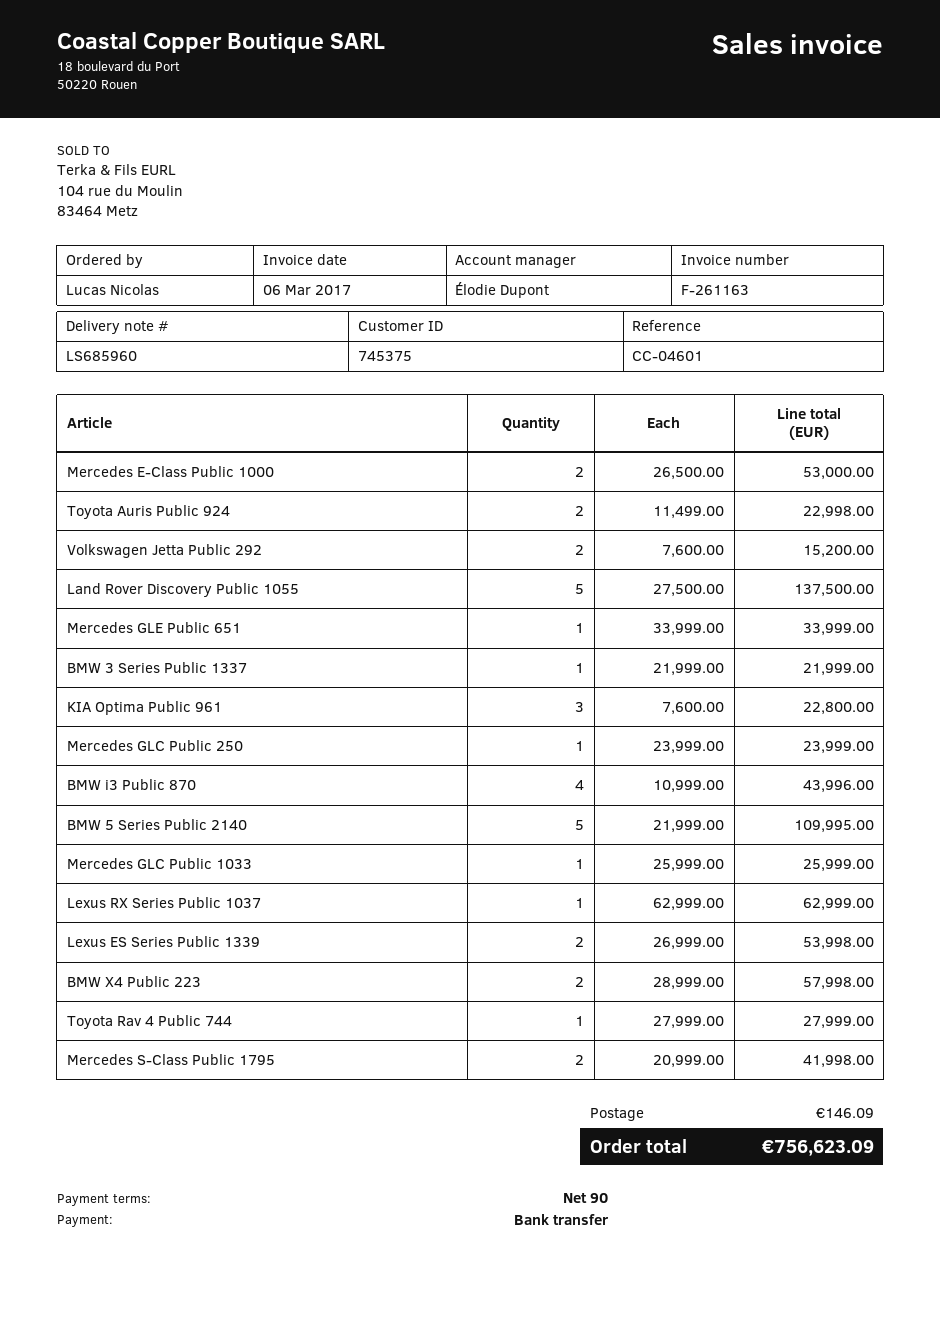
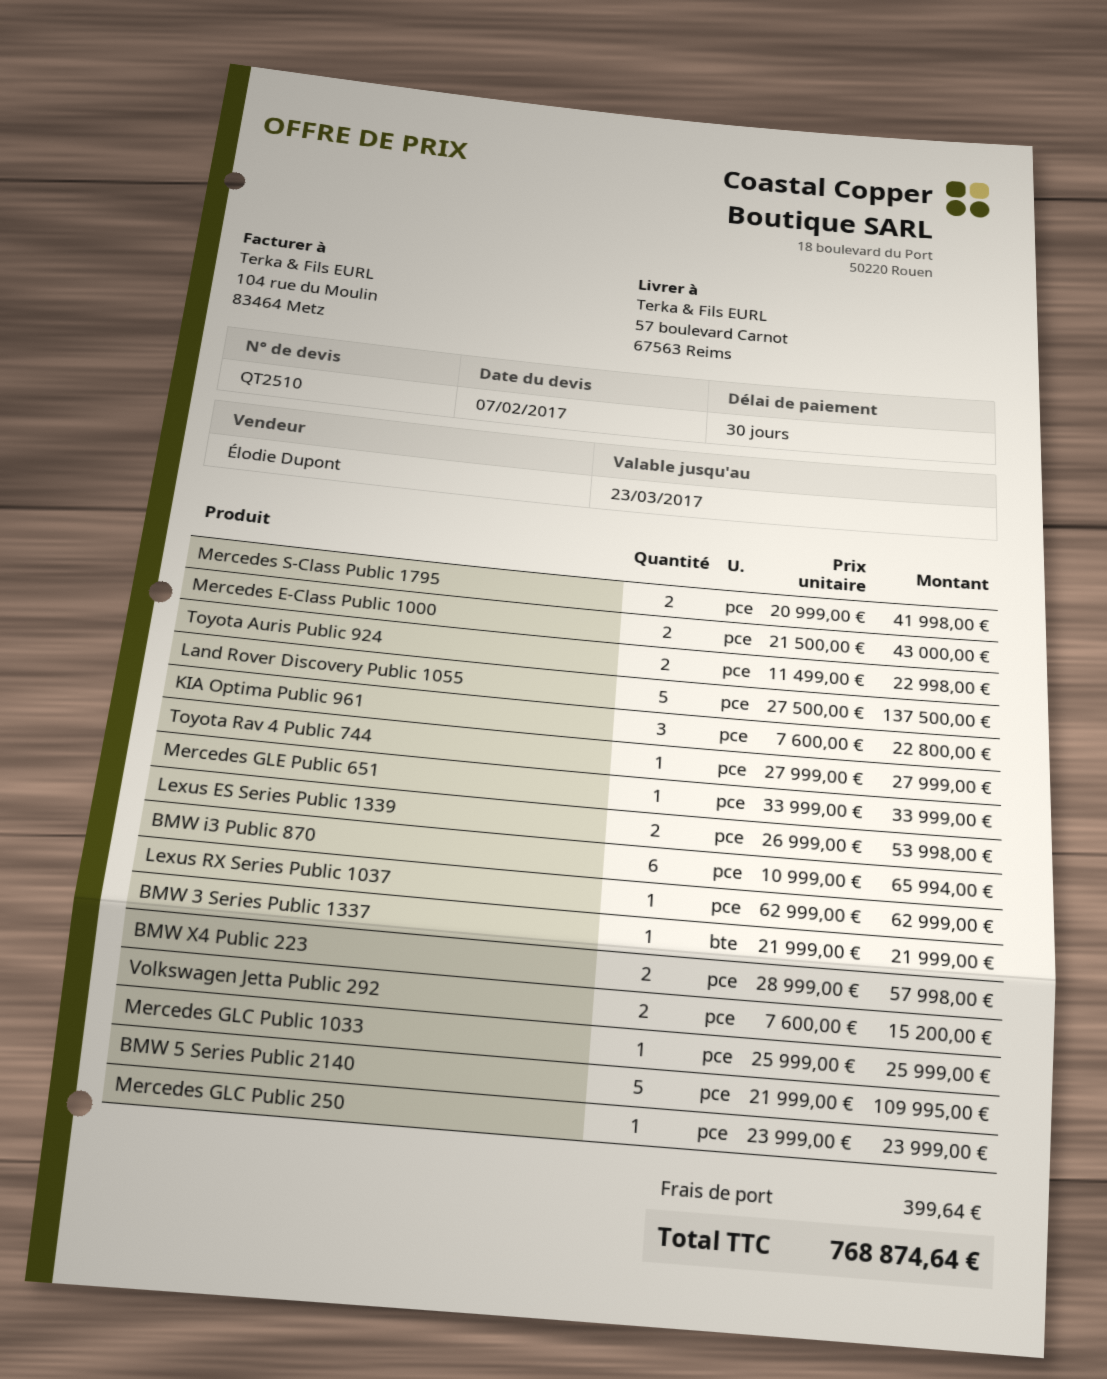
payment terms: 90 days -> 30 days
Mercedes E-Class Public 1000: 2 x 26500.00 = 53000.00 -> 2 x 21500.00 = 43000.00
BMW i3 Public 870: 4 x 10999.00 = 43996.00 -> 6 x 10999.00 = 65994.00
shipping: 146.09 -> 399.64
total: 756623.09 -> 768874.64

